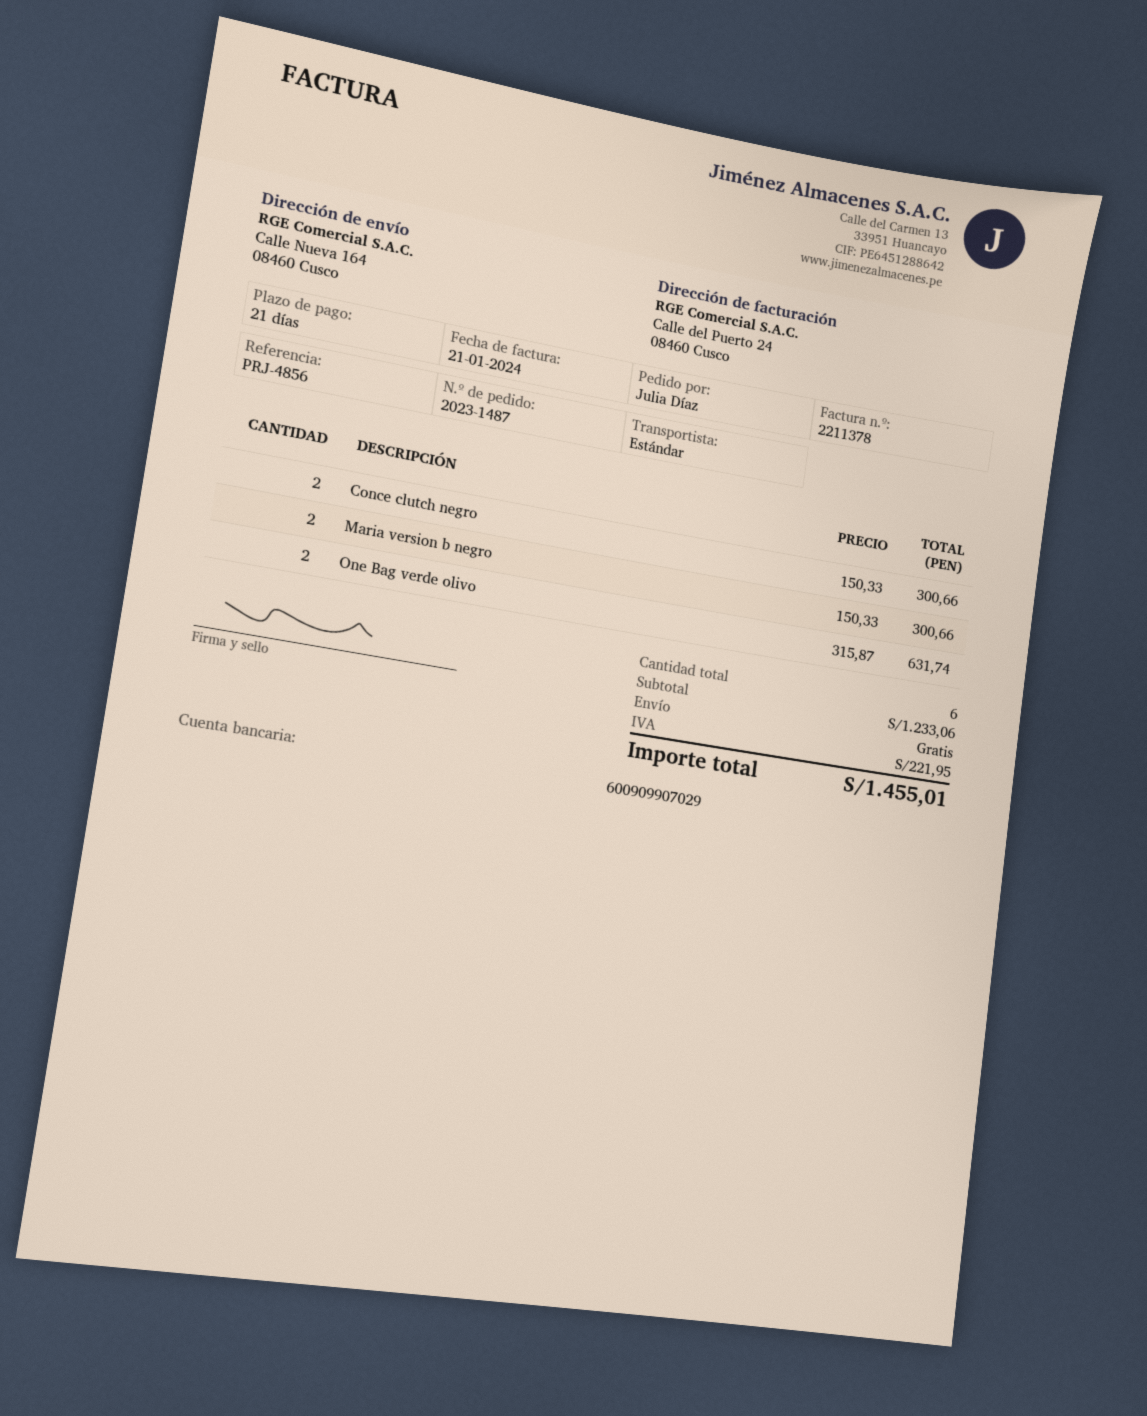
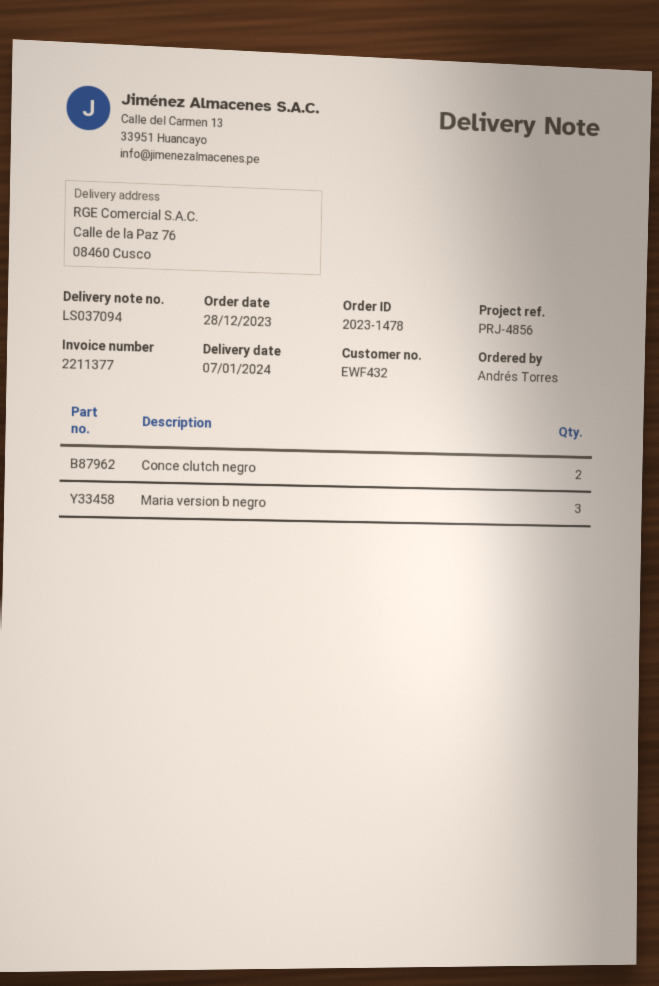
order number: 2023-1487 -> 2023-1478
invoice number: 2211378 -> 2211377
ordered by: Julia Díaz -> Andrés Torres
ship to: Calle Nueva 164, 08460 Cusco -> Calle de la Paz 76, 08460 Cusco
Maria version b negro: 2 -> 3
One Bag verde olivo: 2 -> none

